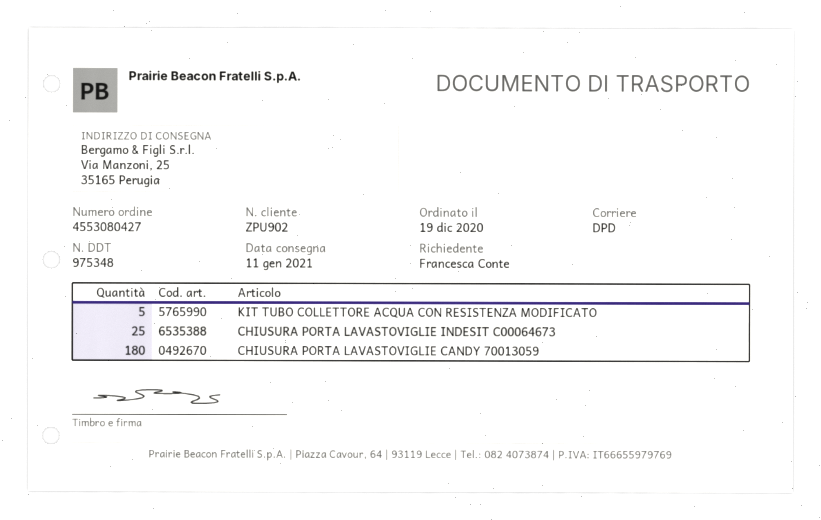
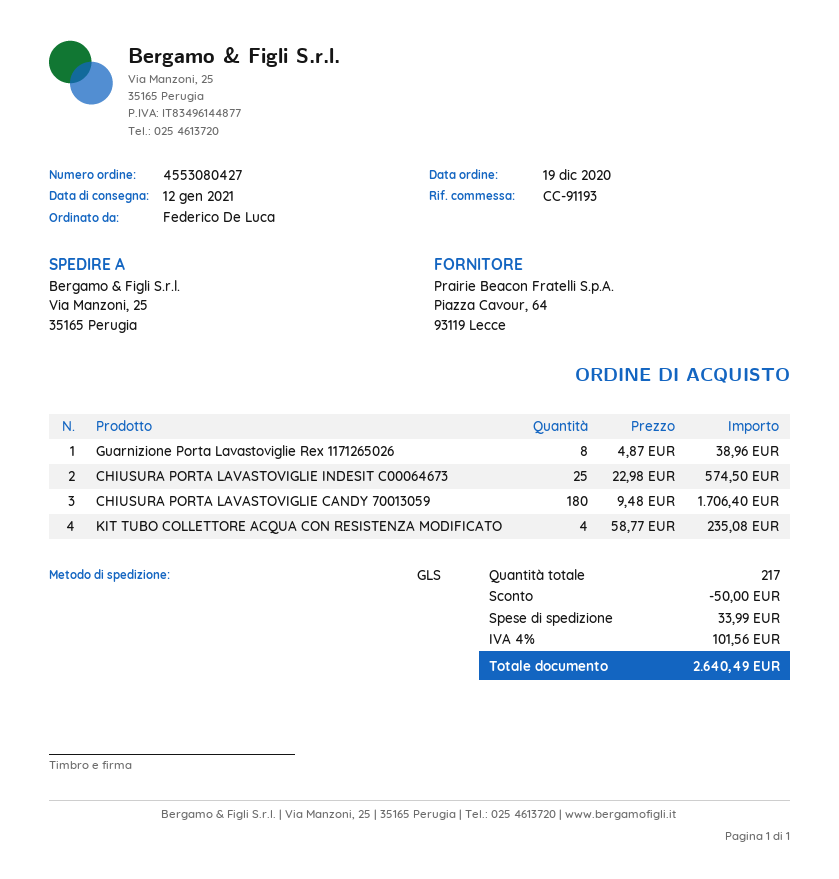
delivery date: 2021-01-11 -> 2021-01-12
ordered by: Francesca Conte -> Federico De Luca
shipping method: DPD -> GLS
KIT TUBO COLLETTORE ACQUA CON RESISTENZA MODIFICATO: 5 -> 4
Guarnizione Porta Lavastoviglie Rex 1171265026: none -> 8

